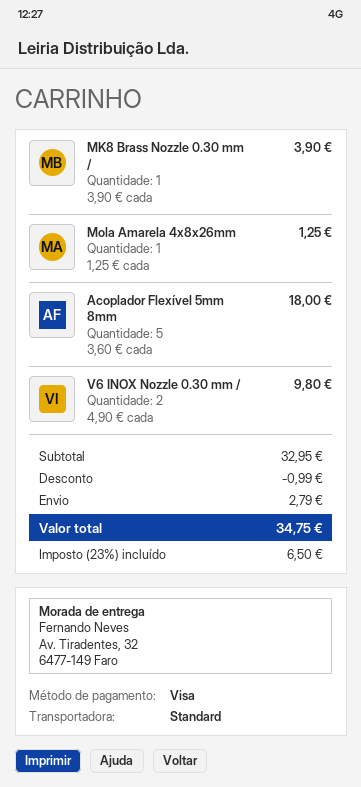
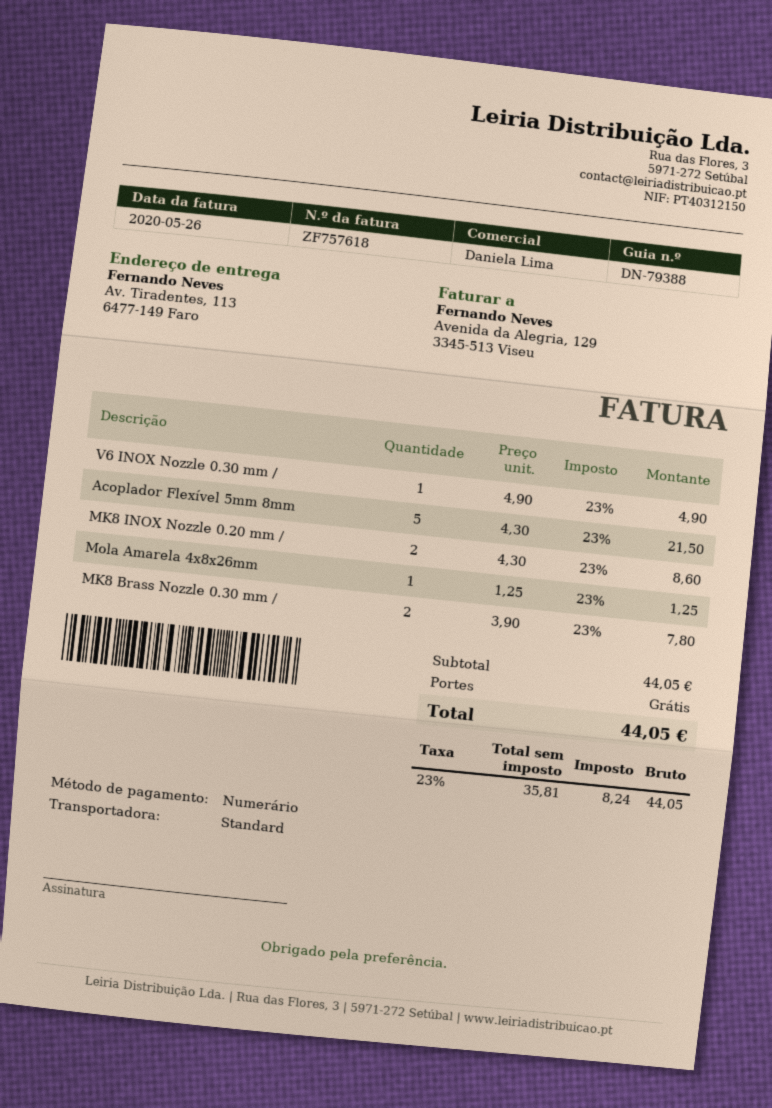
payment method: Visa -> cash
ship to: Av. Tiradentes, 32, 6477-149 Faro -> Av. Tiradentes, 113, 6477-149 Faro
MK8 Brass Nozzle 0.30 mm /: 1 x 3.90 = 3.90 -> 2 x 3.90 = 7.80
Acoplador Flexível 5mm 8mm: 5 x 3.60 = 18.00 -> 5 x 4.30 = 21.50
V6 INOX Nozzle 0.30 mm /: 2 x 4.90 = 9.80 -> 1 x 4.90 = 4.90
MK8 INOX Nozzle 0.20 mm /: none -> 2 x 4.30 = 8.60
subtotal: 32.95 -> 44.05
discount: 0.99 -> none
shipping: 2.79 -> 0.00
tax: 23% = 6.50 -> 23% = 8.24
total: 34.75 -> 44.05

